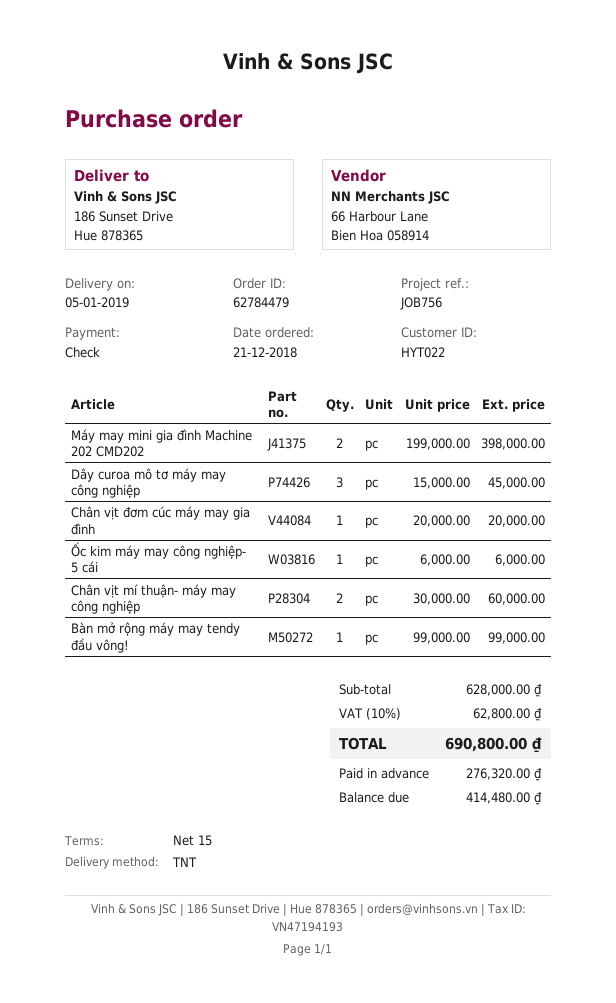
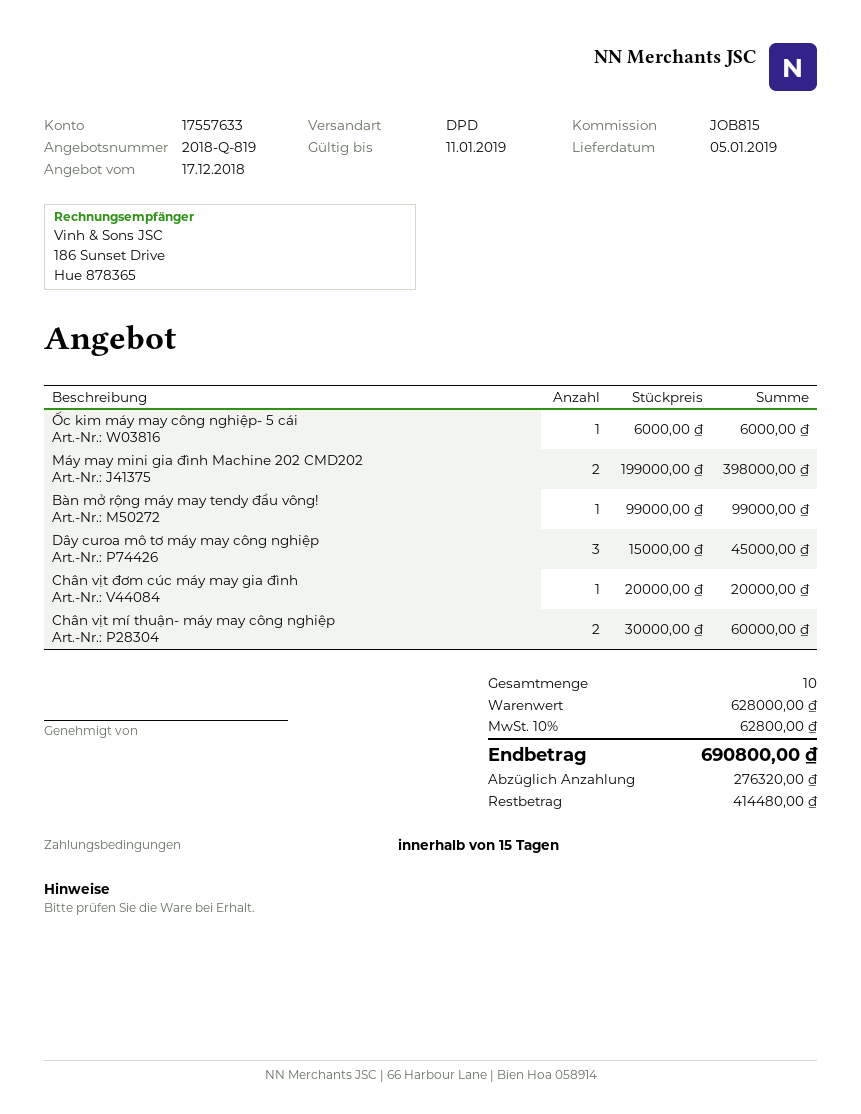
reference: JOB756 -> JOB815
shipping method: TNT -> DPD

